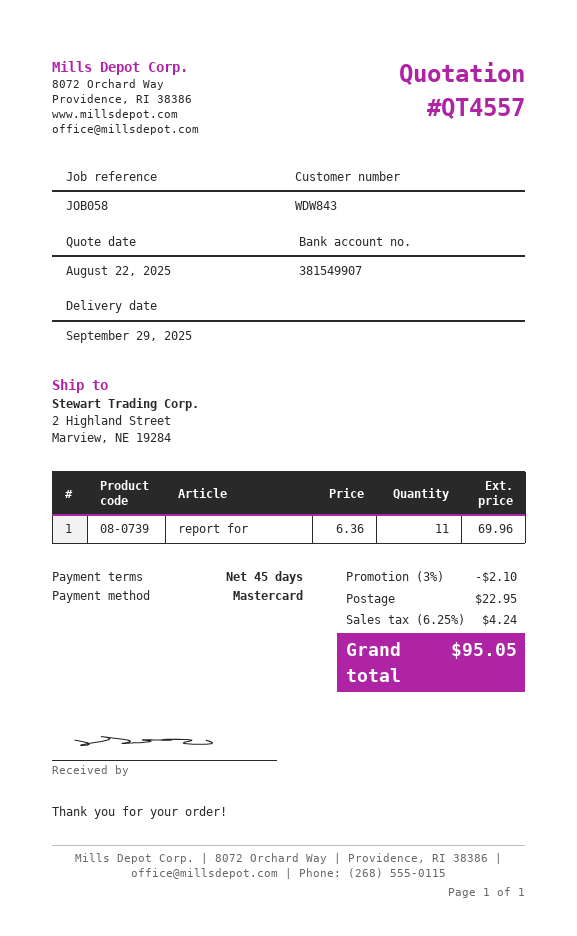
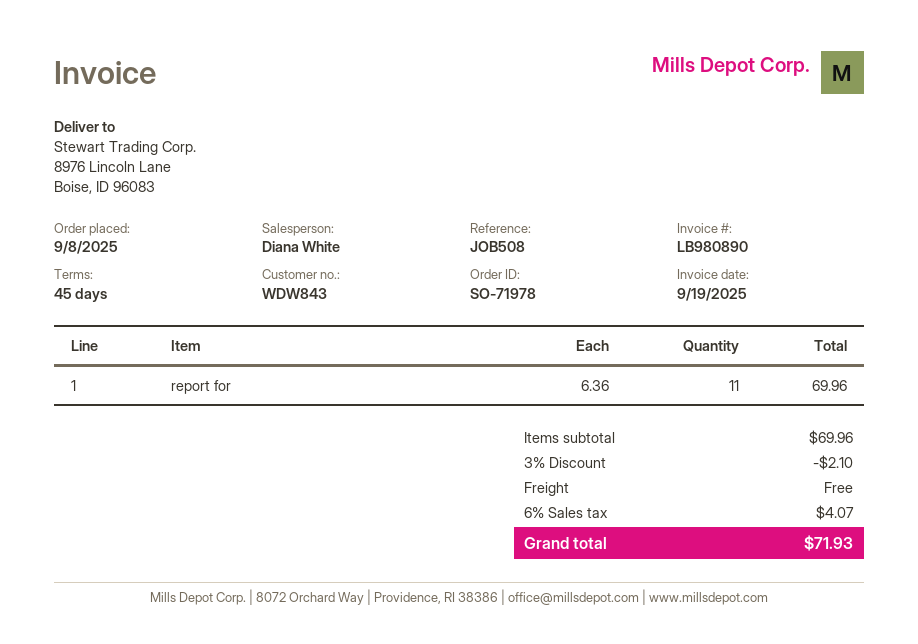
reference: JOB058 -> JOB508
ship to: 2 Highland Street, Marview, NE 19284 -> 8976 Lincoln Lane, Boise, ID 96083
shipping: 22.95 -> 0.00
tax: 6.25% = 4.24 -> 6% = 4.07
total: 95.05 -> 71.93

